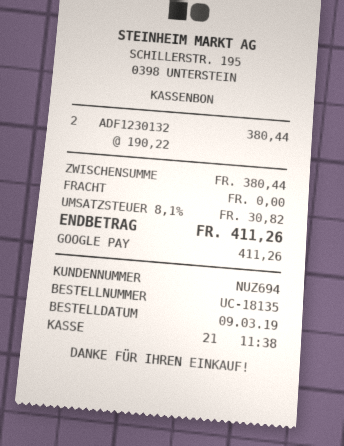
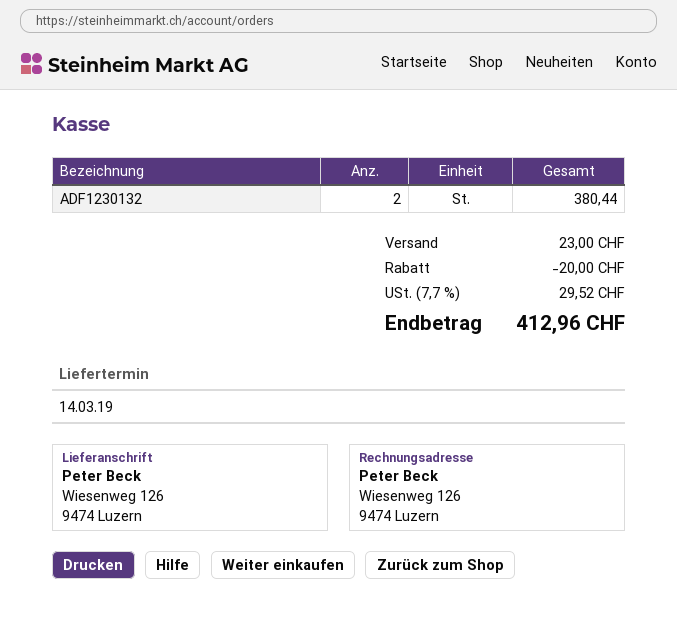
discount: none -> 20.00
shipping: 0.00 -> 23.00
tax: 8.1% = 30.82 -> 7.7% = 29.52
total: 411.26 -> 412.96

